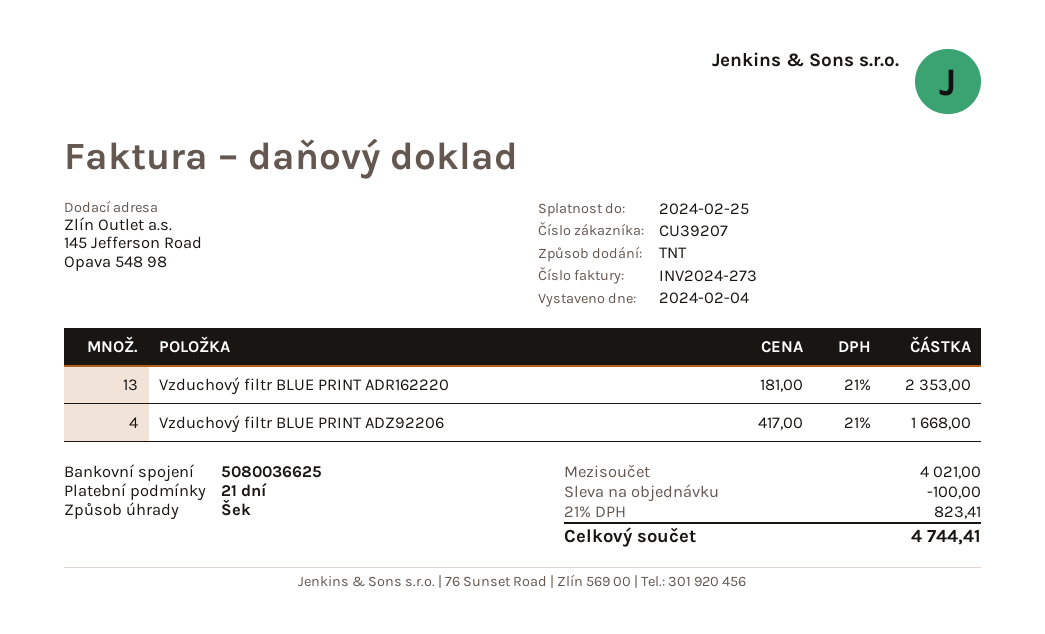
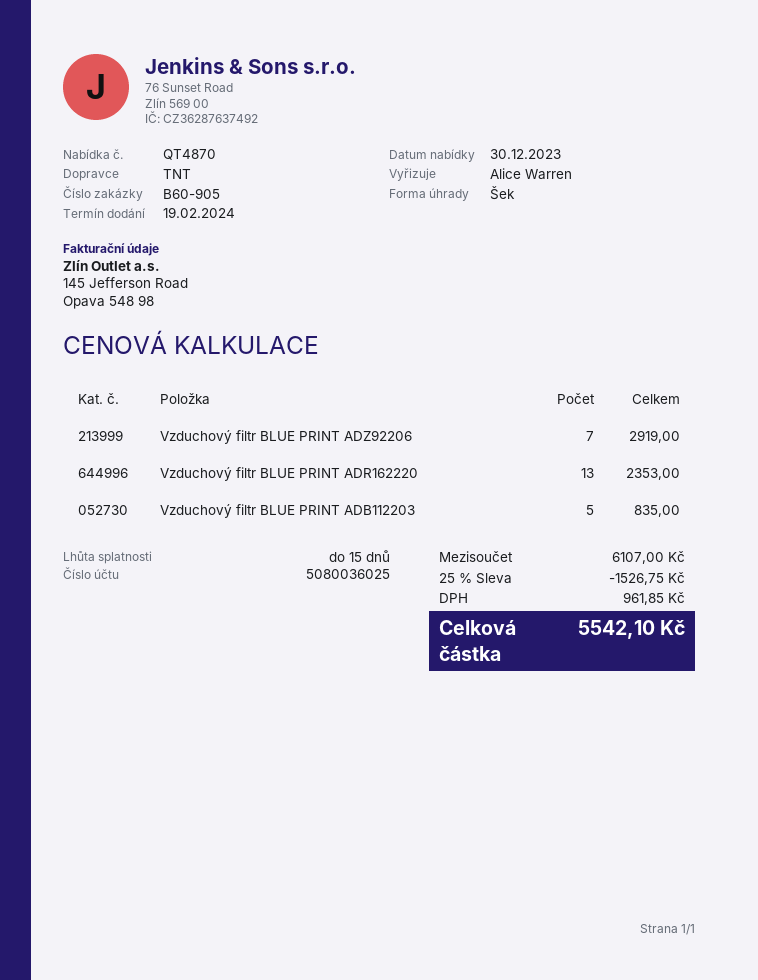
payment terms: 21 days -> 15 days
bank account: 5080036625 -> 5080036025
Vzduchový filtr BLUE PRINT ADZ92206: 4 for 1668.00 -> 7 for 2919.00
Vzduchový filtr BLUE PRINT ADB112203: none -> 5 for 835.00
subtotal: 4021.00 -> 6107.00
discount: 100.00 -> 1526.75
tax: 823.41 -> 961.85
total: 4744.41 -> 5542.10

